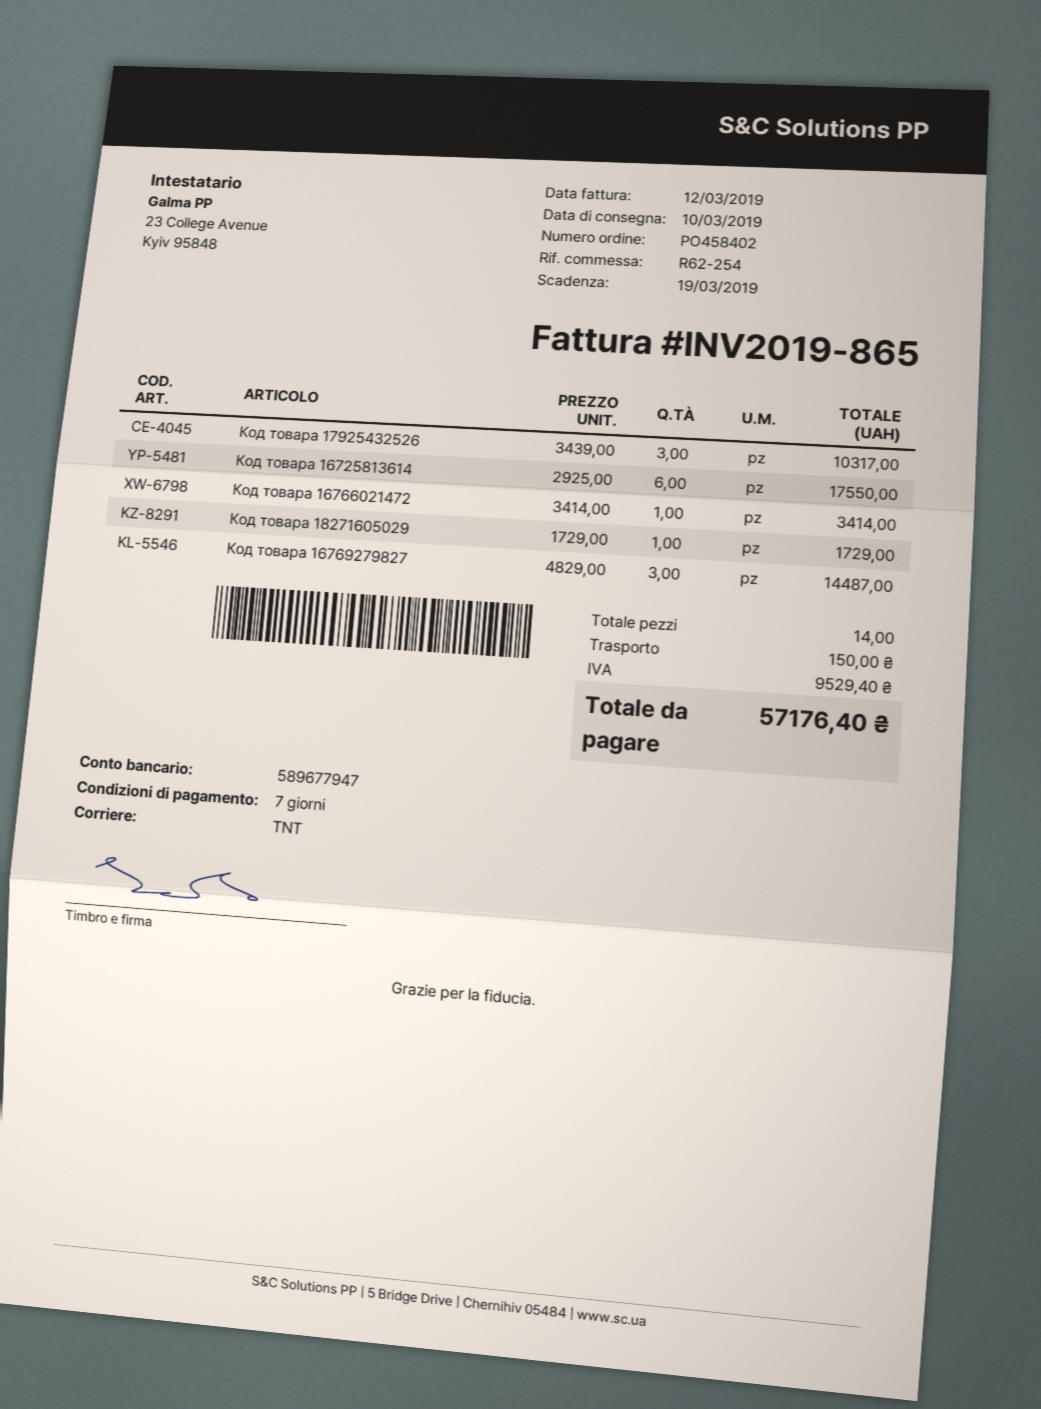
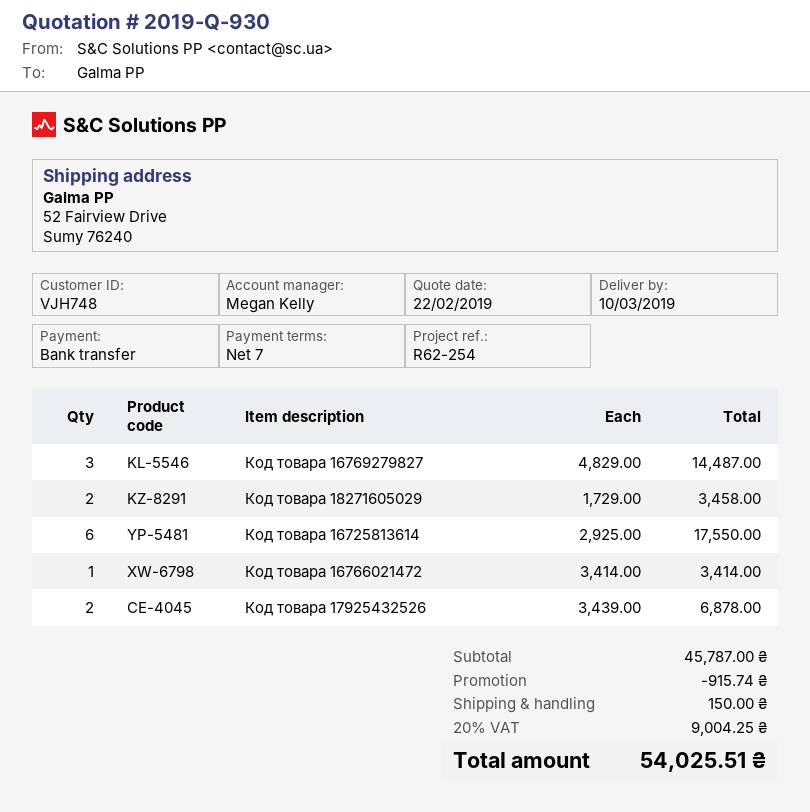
Код товара 17925432526: 3 x 3439.00 = 10317.00 -> 2 x 3439.00 = 6878.00
Код товара 18271605029: 1 x 1729.00 = 1729.00 -> 2 x 1729.00 = 3458.00
discount: none -> 915.74
tax: 9529.40 -> 9004.25
total: 57176.40 -> 54025.51

